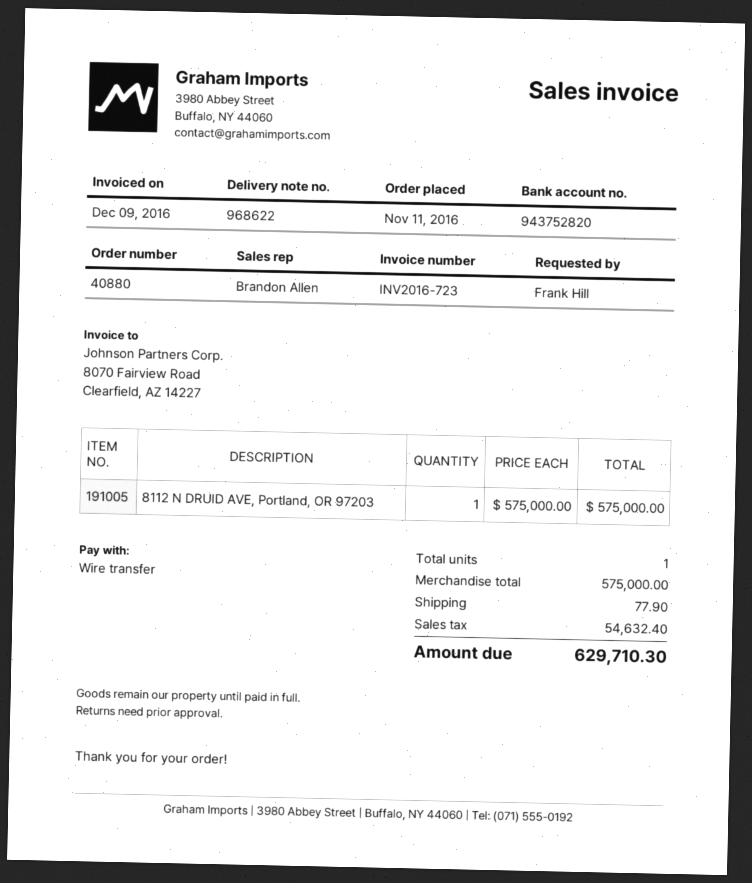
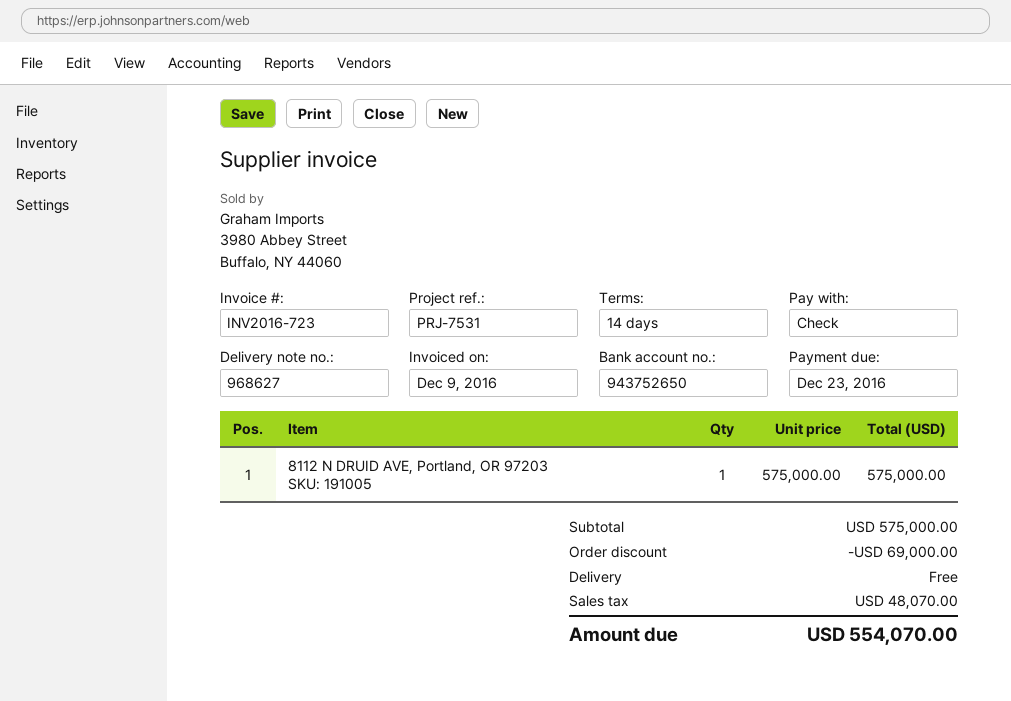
delivery note number: 968622 -> 968627
payment method: bank transfer -> cheque
bank account: 943752820 -> 943752650
discount: none -> 69000.00
shipping: 77.90 -> 0.00
tax: 54632.40 -> 48070.00
total: 629710.30 -> 554070.00

